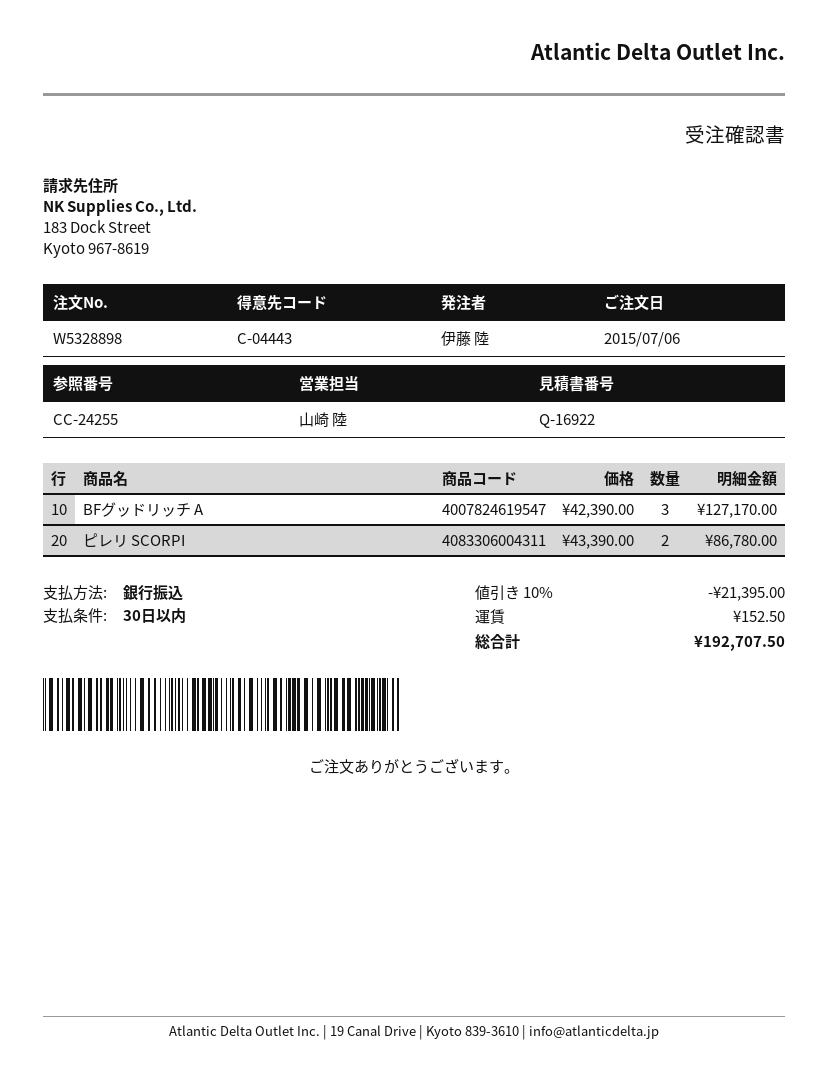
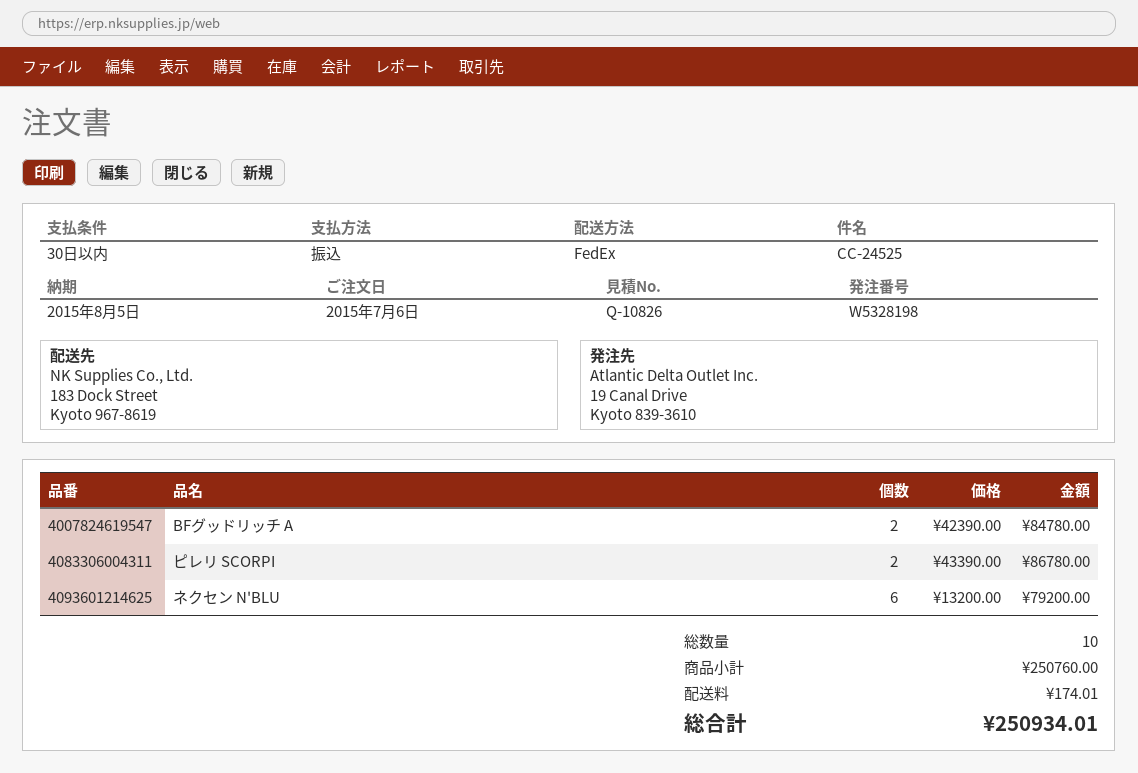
quote number: Q-16922 -> Q-10826
order number: W5328898 -> W5328198
reference: CC-24255 -> CC-24525
BFグッドリッチ A: 3 x 42390.00 = 127170.00 -> 2 x 42390.00 = 84780.00
ネクセン N'BLU: none -> 6 x 13200.00 = 79200.00
discount: 10% = 21395.00 -> none
shipping: 152.50 -> 174.01
total: 192707.50 -> 250934.01

